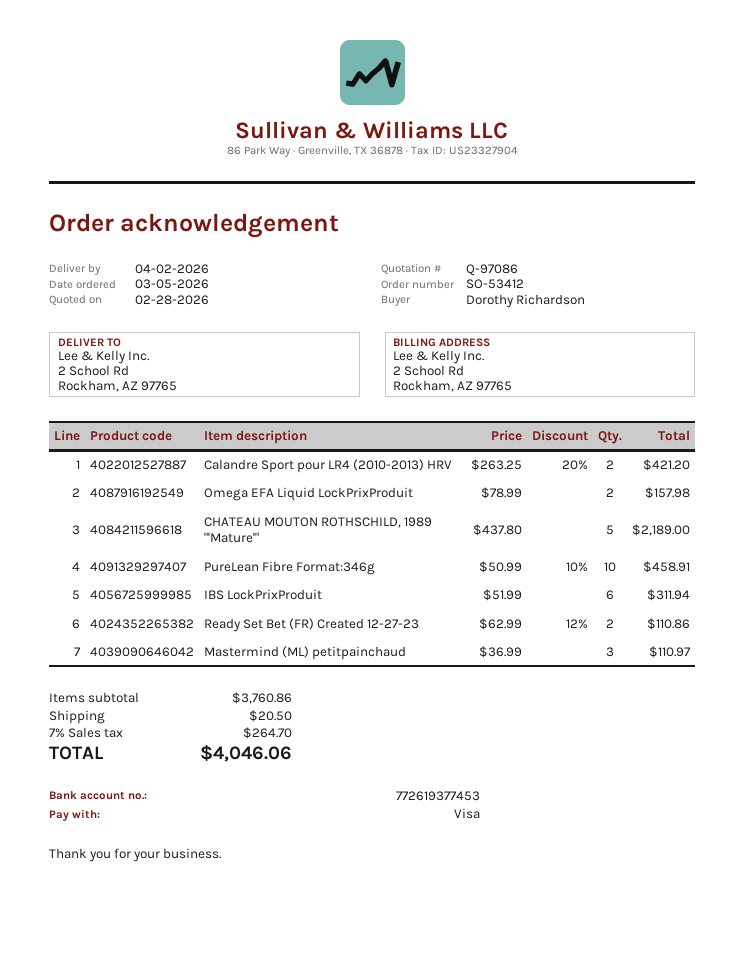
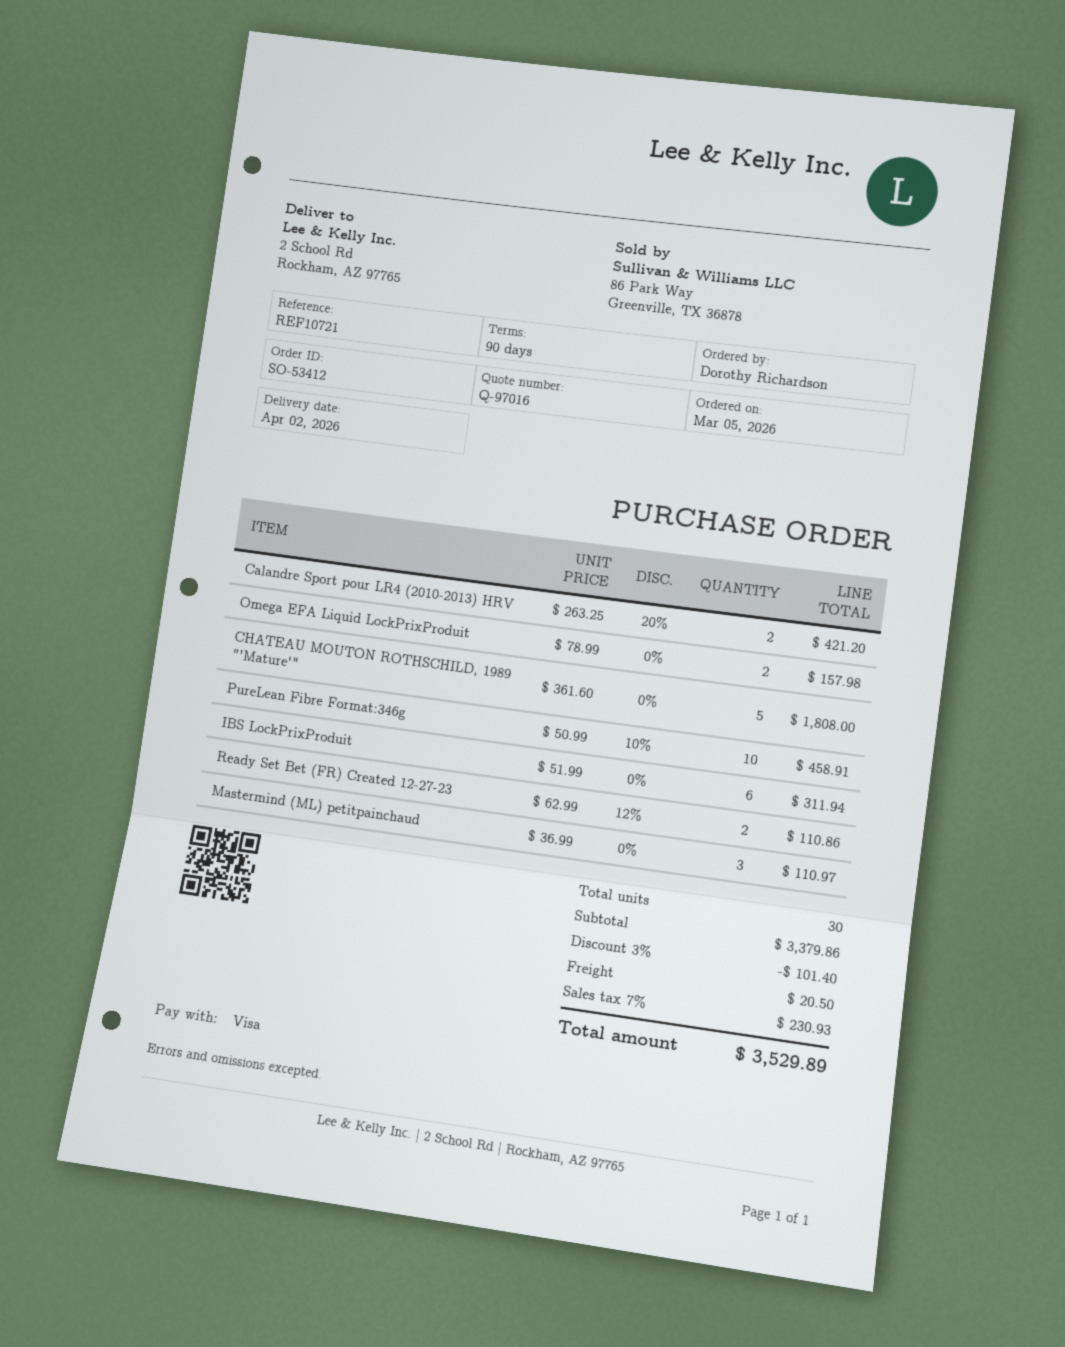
quote number: Q-97086 -> Q-97016
CHATEAU MOUTON ROTHSCHILD, 1989 "'Mature'": 5 x 437.80 = 2189.00 -> 5 x 361.60 = 1808.00
subtotal: 3760.86 -> 3379.86
discount: none -> 3% = 101.40
tax: 7% = 264.70 -> 7% = 230.93
total: 4046.06 -> 3529.89

